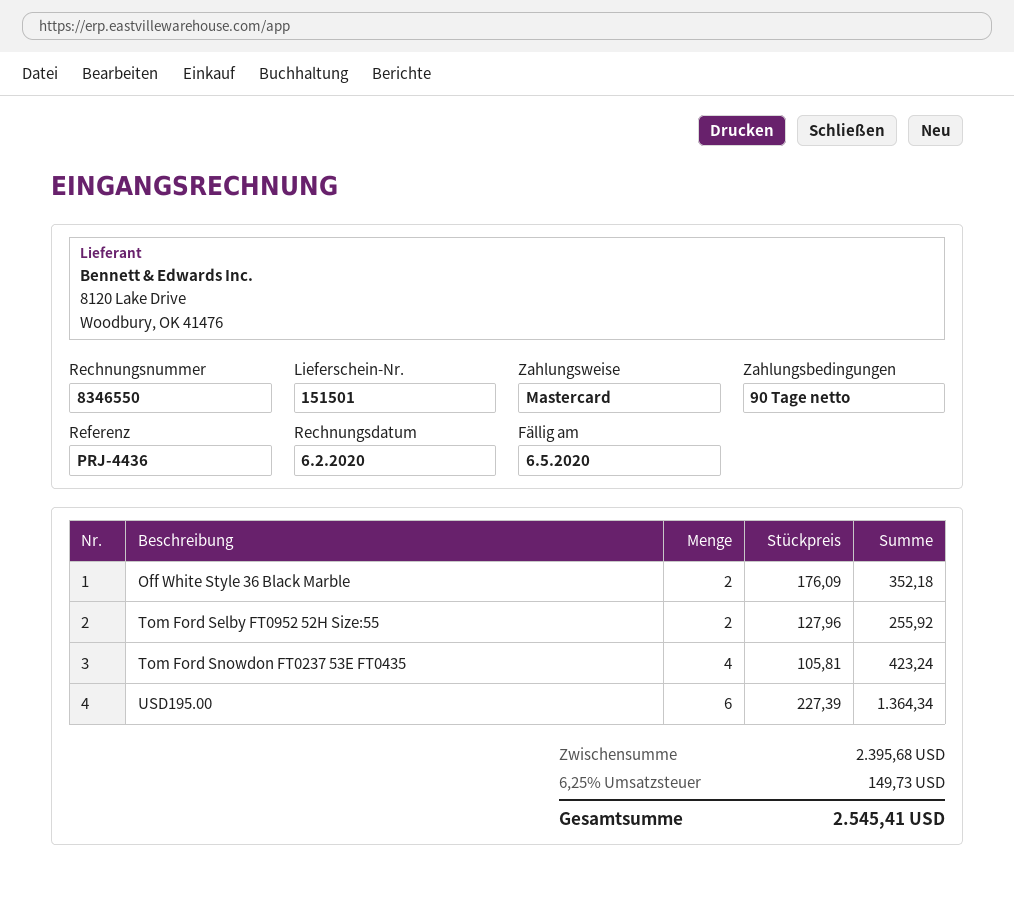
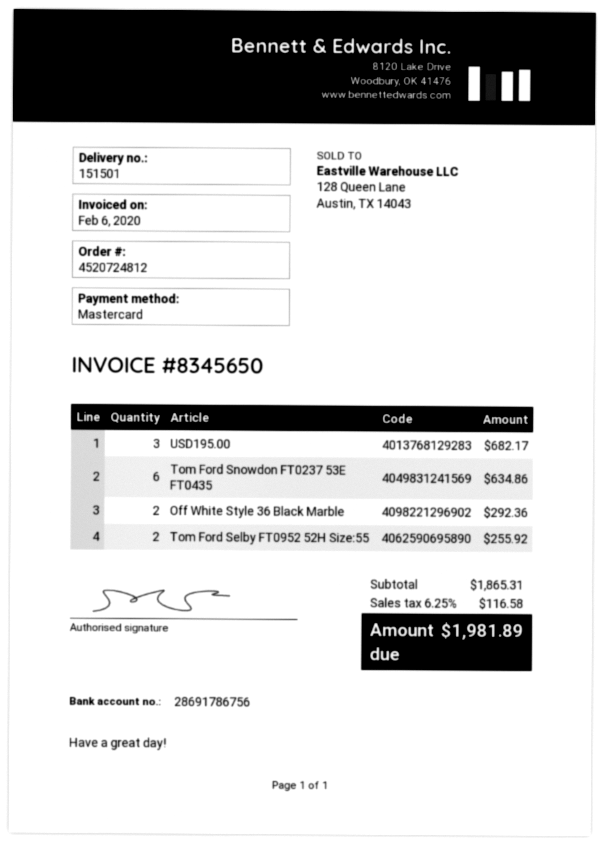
invoice number: 8346550 -> 8345650
Off White Style 36 Black Marble: 2 for 352.18 -> 2 for 292.36
Tom Ford Snowdon FT0237 53E FT0435: 4 for 423.24 -> 6 for 634.86
USD195.00: 6 for 1364.34 -> 3 for 682.17
subtotal: 2395.68 -> 1865.31
tax: 6.25% = 149.73 -> 6.25% = 116.58
total: 2545.41 -> 1981.89

